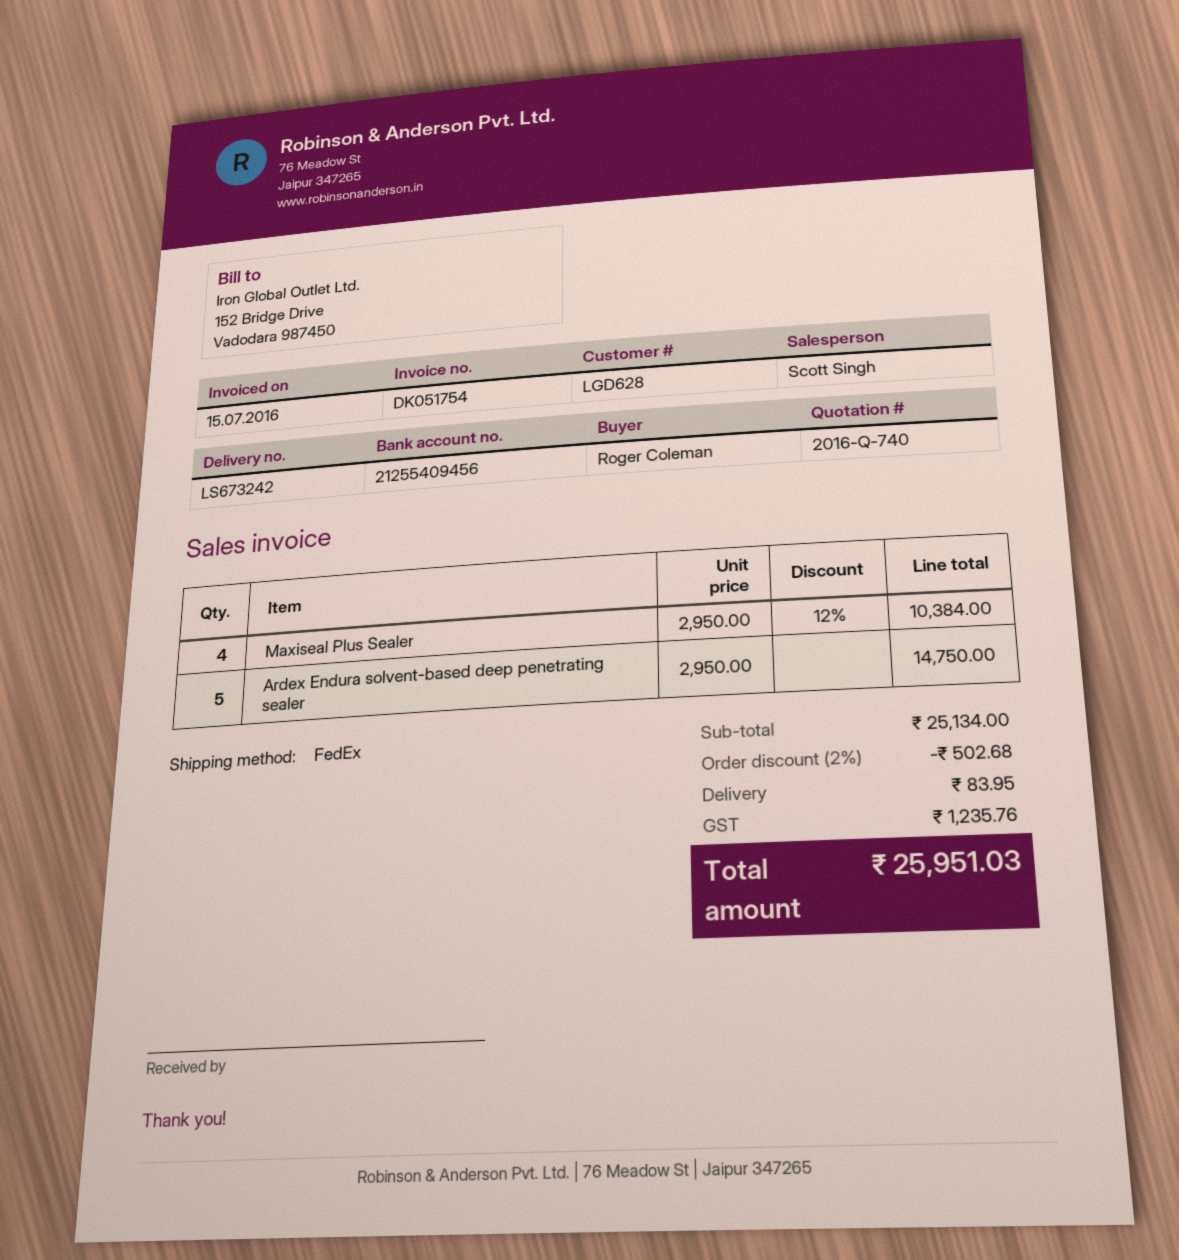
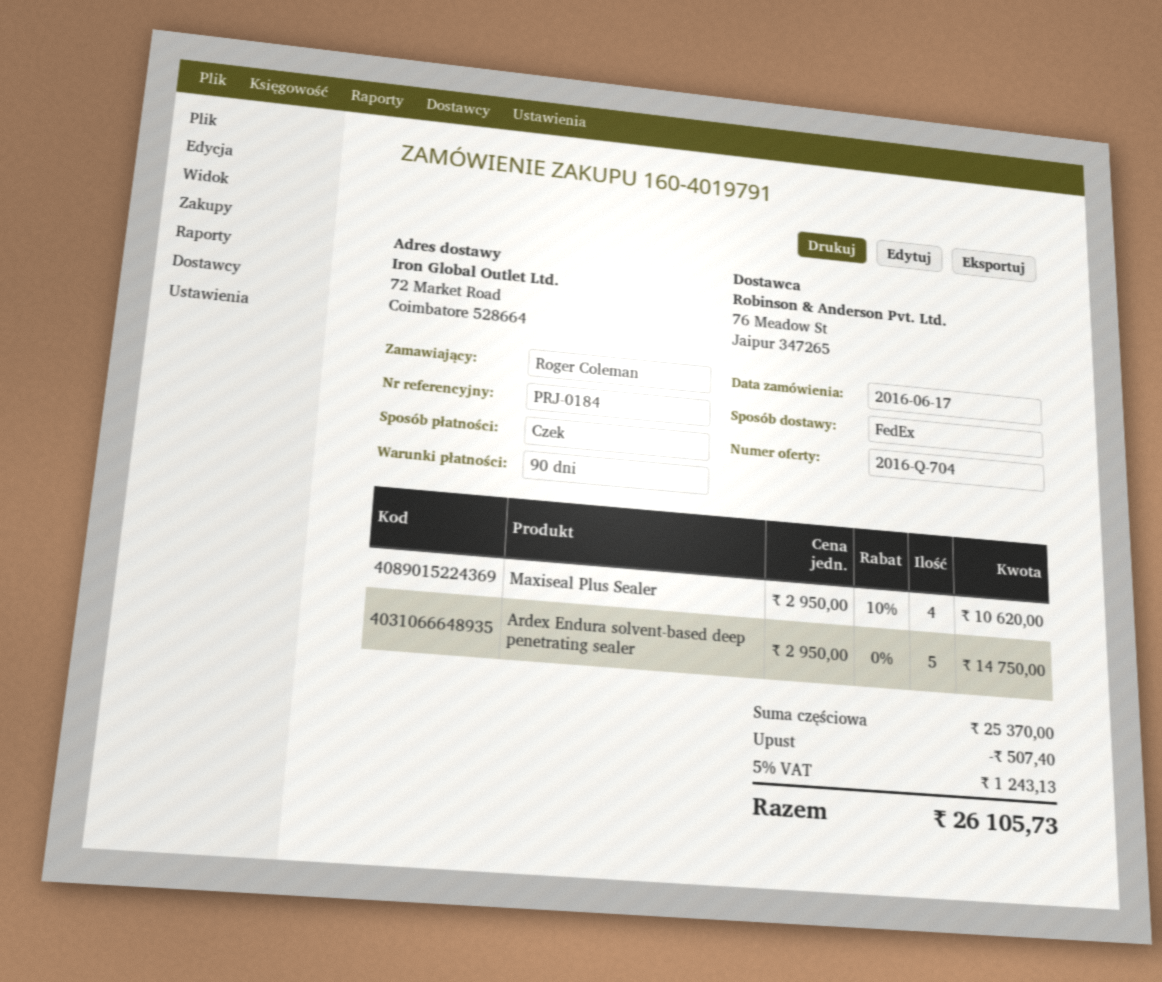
quote number: 2016-Q-740 -> 2016-Q-704
Maxiseal Plus Sealer: 4 x 2950.00 - 12% = 10384.00 -> 4 x 2950.00 - 10% = 10620.00
subtotal: 25134.00 -> 25370.00
discount: 502.68 -> 507.40
shipping: 83.95 -> none
tax: 1235.76 -> 1243.13
total: 25951.03 -> 26105.73

